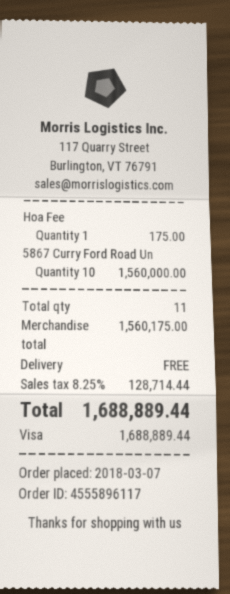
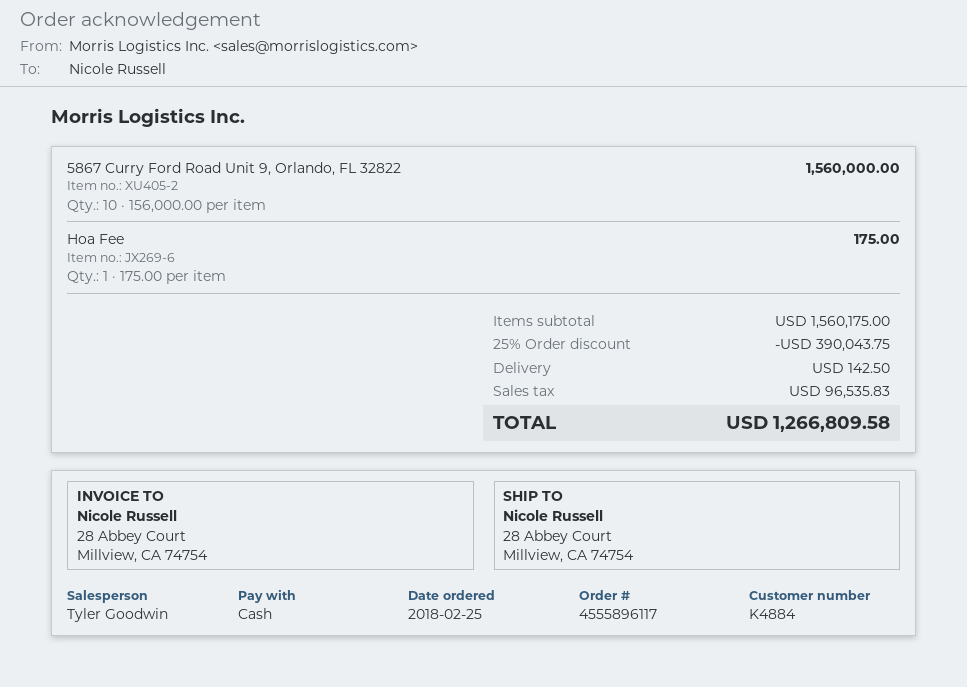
order date: 2018-03-07 -> 2018-02-25
payment method: Visa -> cash
discount: none -> 25% = 390043.75
shipping: 0.00 -> 142.50
tax: 128714.44 -> 96535.83
total: 1688889.44 -> 1266809.58

